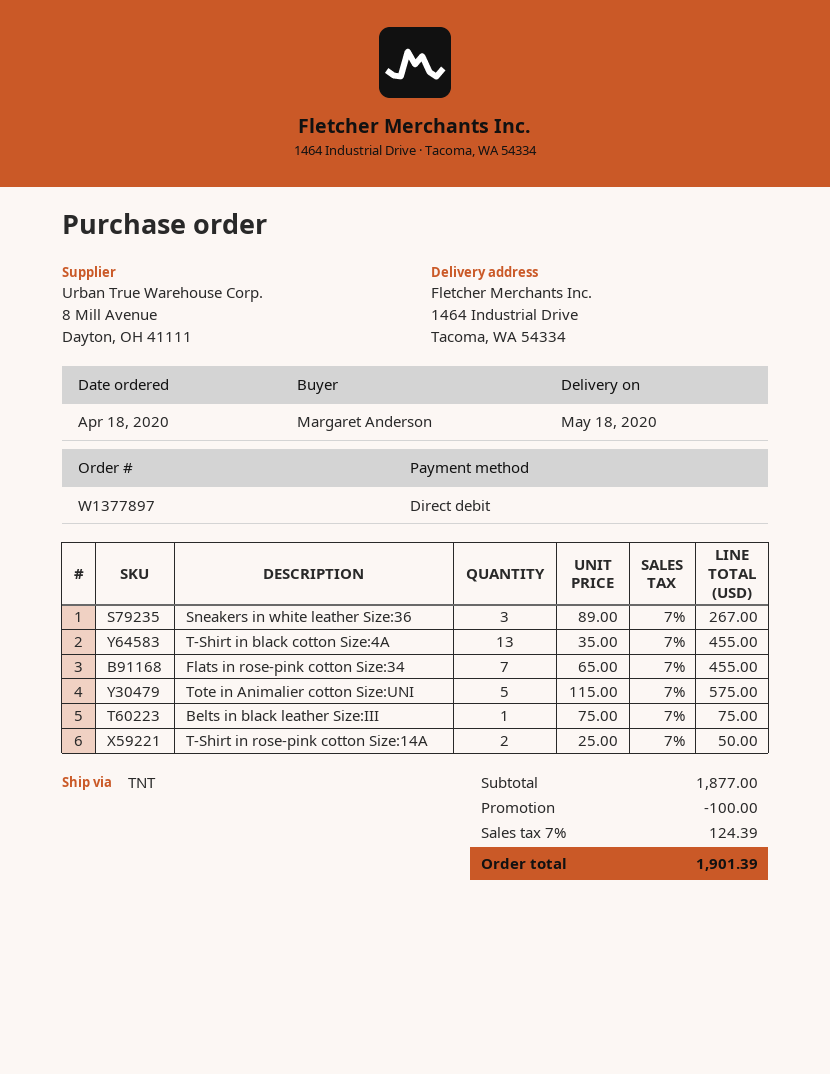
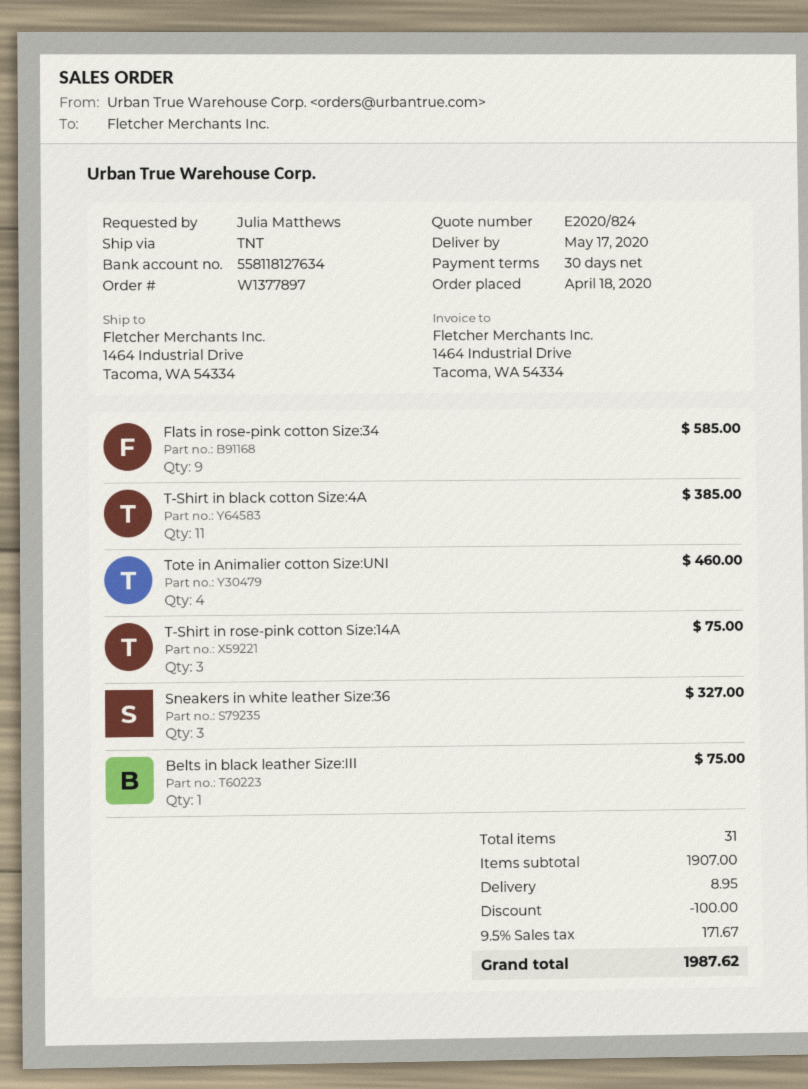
delivery date: 2020-05-18 -> 2020-05-17
ordered by: Margaret Anderson -> Julia Matthews
Sneakers in white leather Size:36: 3 for 267.00 -> 3 for 327.00
T-Shirt in black cotton Size:4A: 13 for 455.00 -> 11 for 385.00
Flats in rose-pink cotton Size:34: 7 for 455.00 -> 9 for 585.00
Tote in Animalier cotton Size:UNI: 5 for 575.00 -> 4 for 460.00
T-Shirt in rose-pink cotton Size:14A: 2 for 50.00 -> 3 for 75.00
subtotal: 1877.00 -> 1907.00
shipping: none -> 8.95
tax: 7% = 124.39 -> 9.5% = 171.67
total: 1901.39 -> 1987.62

